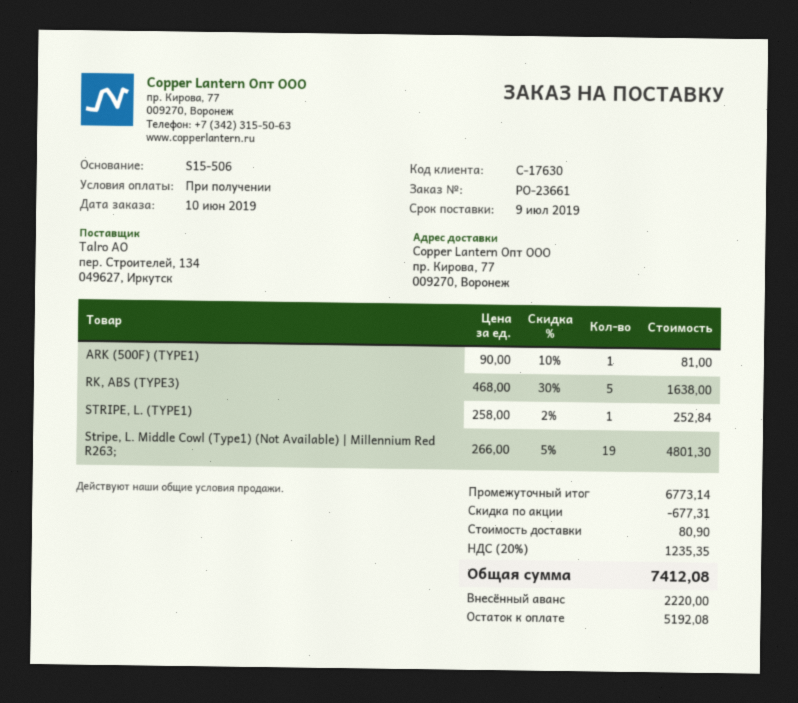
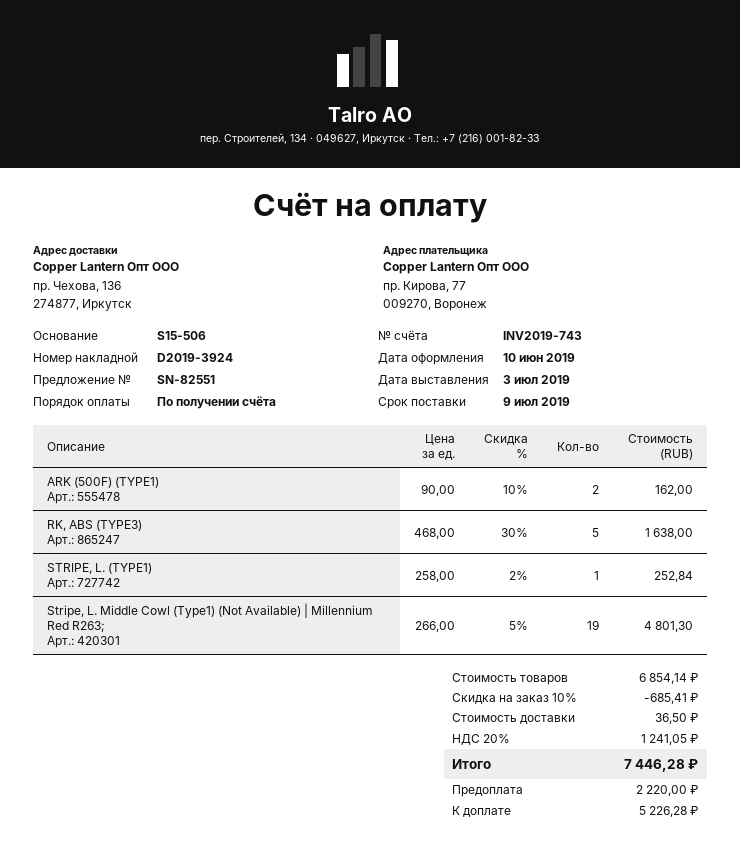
ship to: пр. Кирова, 77, 009270, Воронеж -> пр. Чехова, 136, 274877, Иркутск
ARK (500F) (TYPE1): 1 x 90.00 - 10% = 81.00 -> 2 x 90.00 - 10% = 162.00
subtotal: 6773.14 -> 6854.14
discount: 677.31 -> 685.41
shipping: 80.90 -> 36.50
tax: 20% = 1235.35 -> 20% = 1241.05
total: 7412.08 -> 7446.28
balance: 5192.08 -> 5226.28

